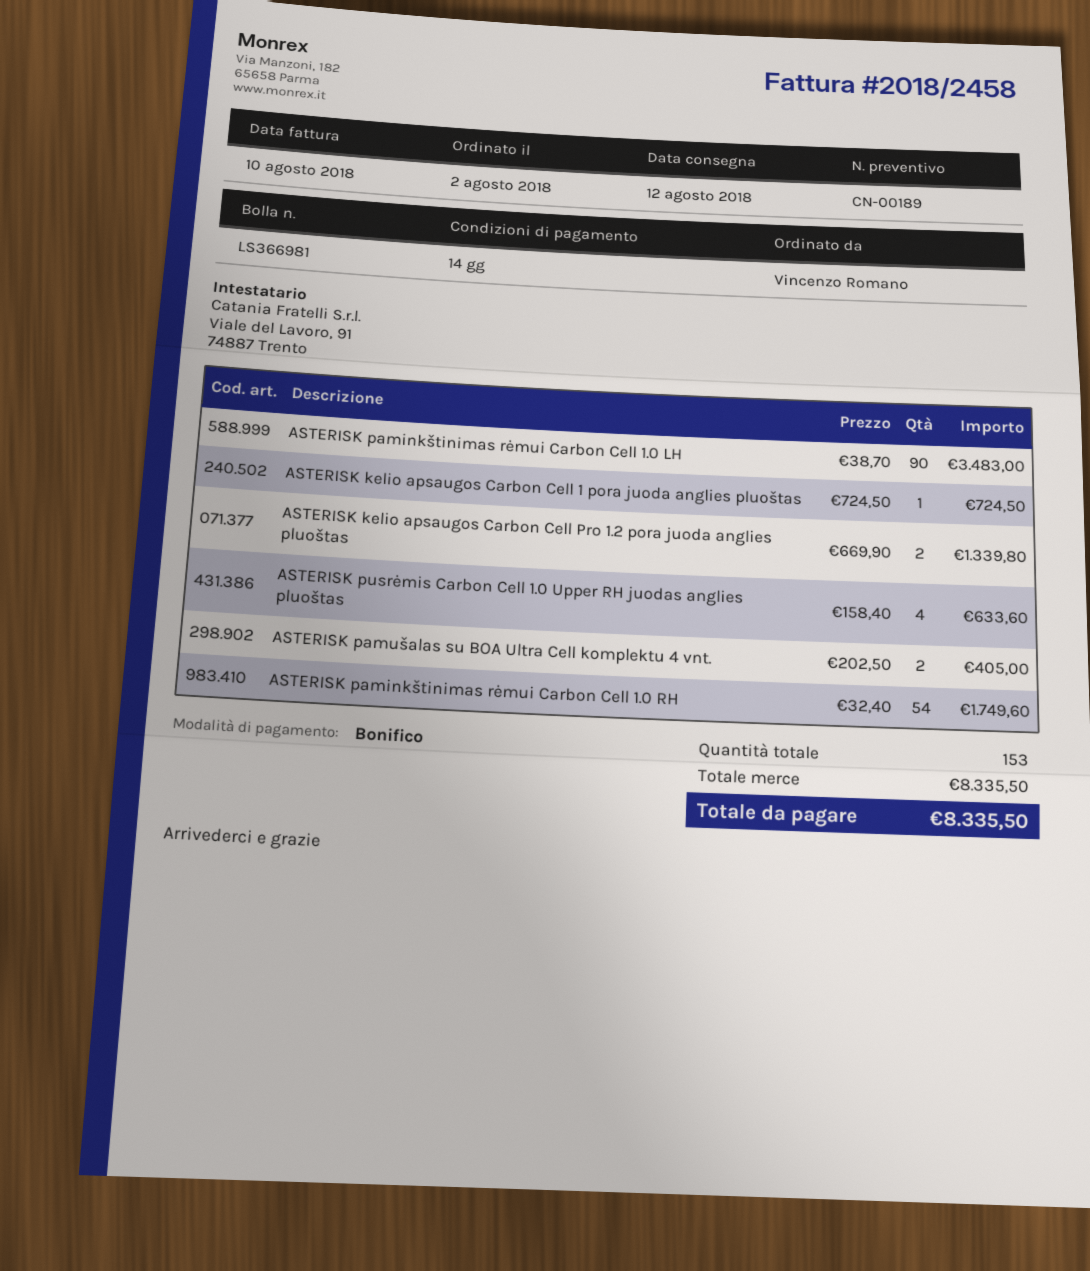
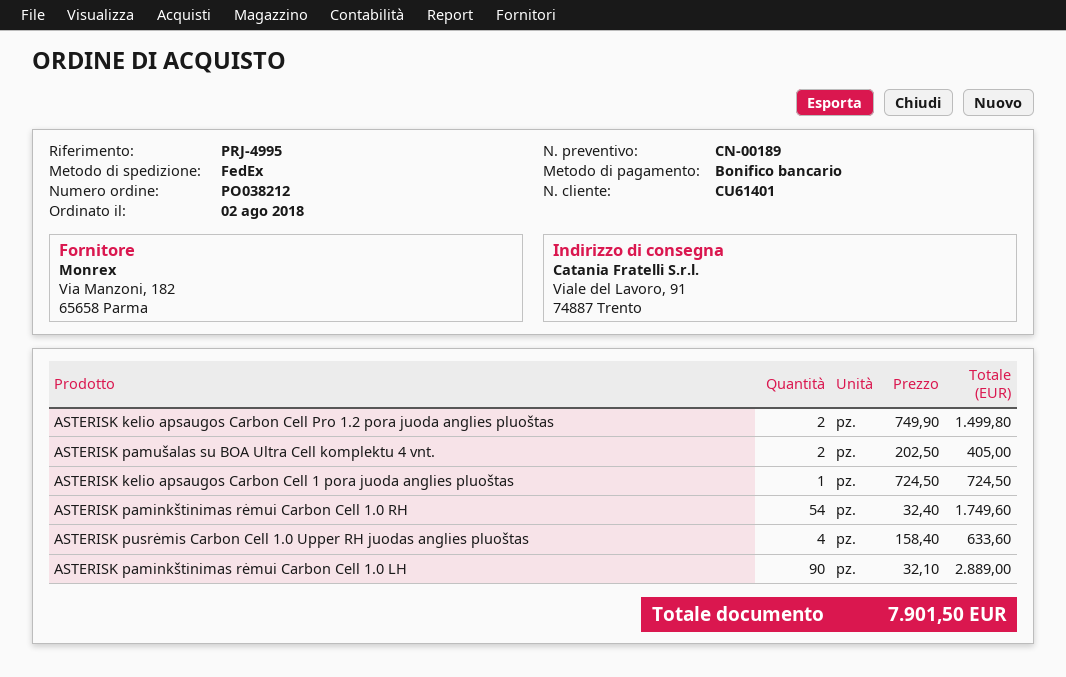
ASTERISK paminkštinimas rėmui Carbon Cell 1.0 LH: 90 x 38.70 = 3483.00 -> 90 x 32.10 = 2889.00
ASTERISK kelio apsaugos Carbon Cell Pro 1.2 pora juoda anglies pluoštas: 2 x 669.90 = 1339.80 -> 2 x 749.90 = 1499.80
total: 8335.50 -> 7901.50

